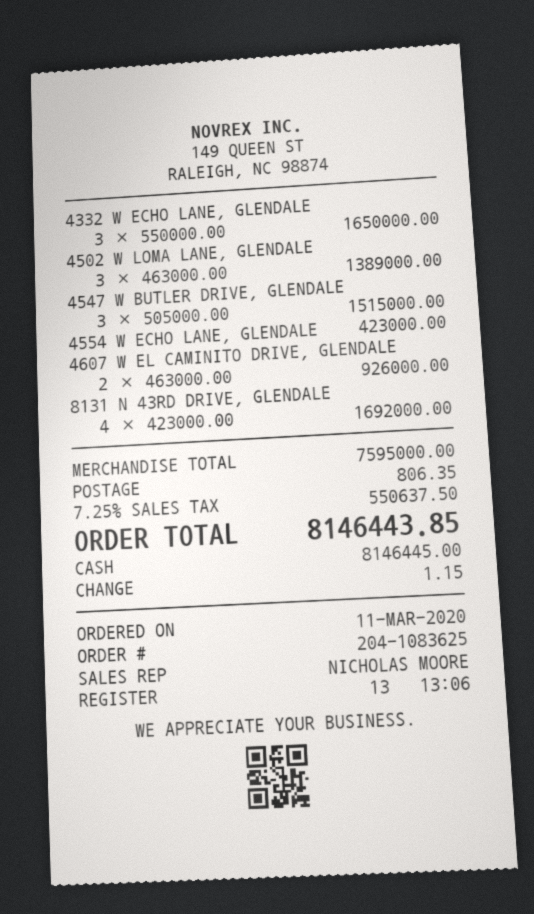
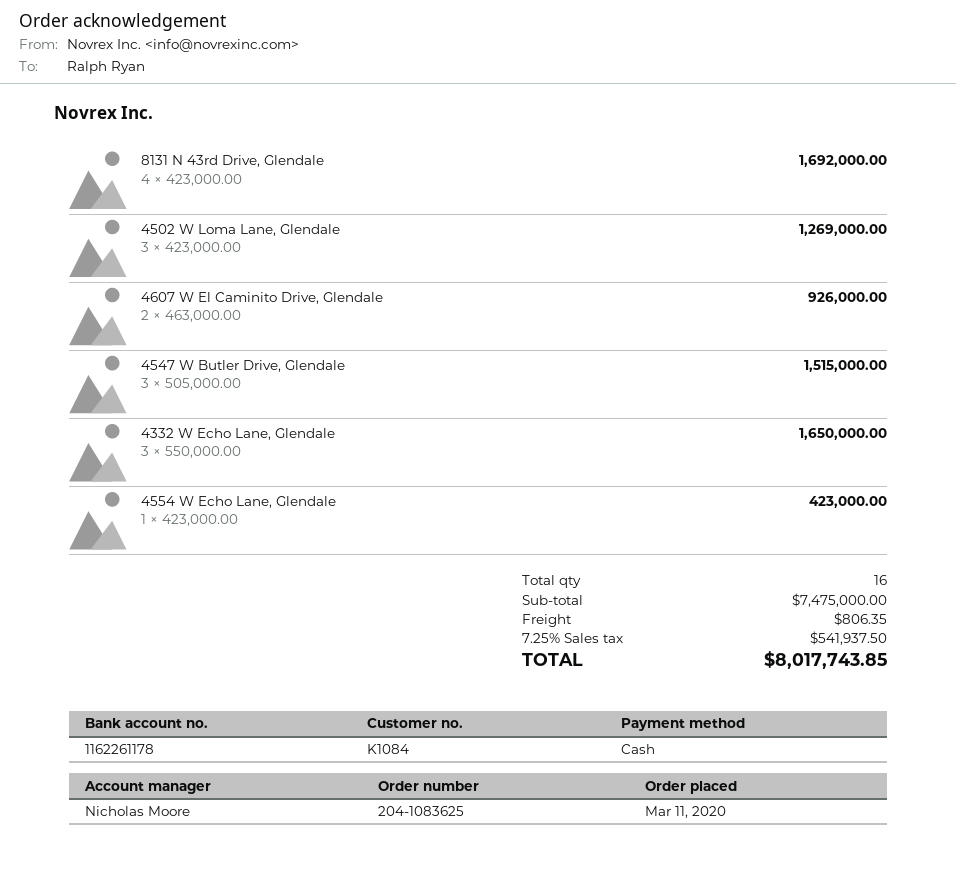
4502 W LOMA LANE, GLENDALE: 3 x 463000.00 = 1389000.00 -> 3 x 423000.00 = 1269000.00
subtotal: 7595000.00 -> 7475000.00
tax: 7.25% = 550637.50 -> 7.25% = 541937.50
total: 8146443.85 -> 8017743.85

